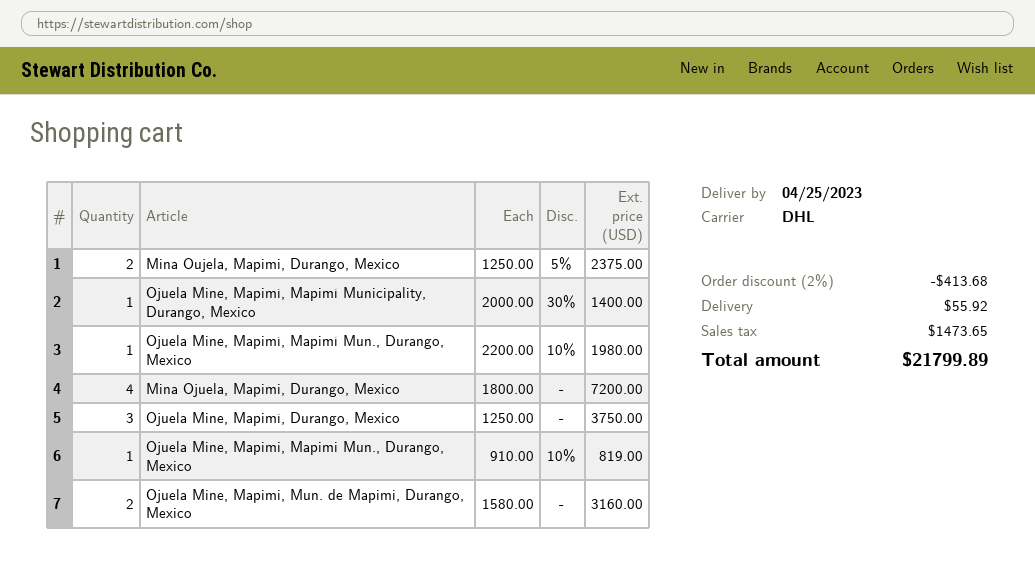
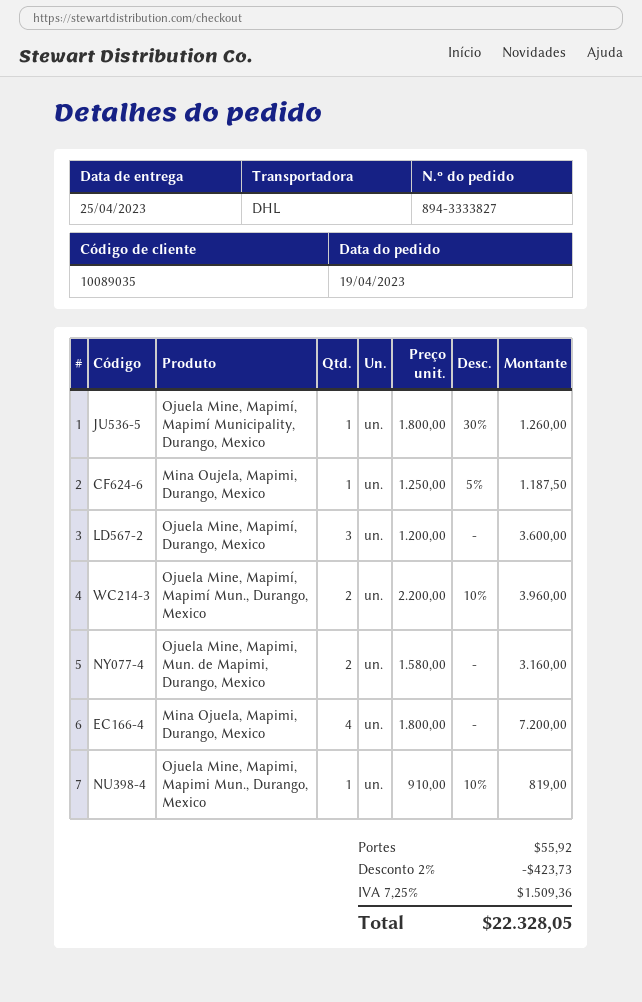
Mina Oujela, Mapimi, Durango, Mexico: 2 x 1250.00 - 5% = 2375.00 -> 1 x 1250.00 - 5% = 1187.50
Ojuela Mine, Mapimí, Mapimí Municipality, Durango, Mexico: 1 x 2000.00 - 30% = 1400.00 -> 1 x 1800.00 - 30% = 1260.00
Ojuela Mine, Mapimí, Mapimí Mun., Durango, Mexico: 1 x 2200.00 - 10% = 1980.00 -> 2 x 2200.00 - 10% = 3960.00
Ojuela Mine, Mapimí, Durango, Mexico: 3 x 1250.00 = 3750.00 -> 3 x 1200.00 = 3600.00
discount: 2% = 413.68 -> 2% = 423.73
tax: 1473.65 -> 1509.36
total: 21799.89 -> 22328.05

